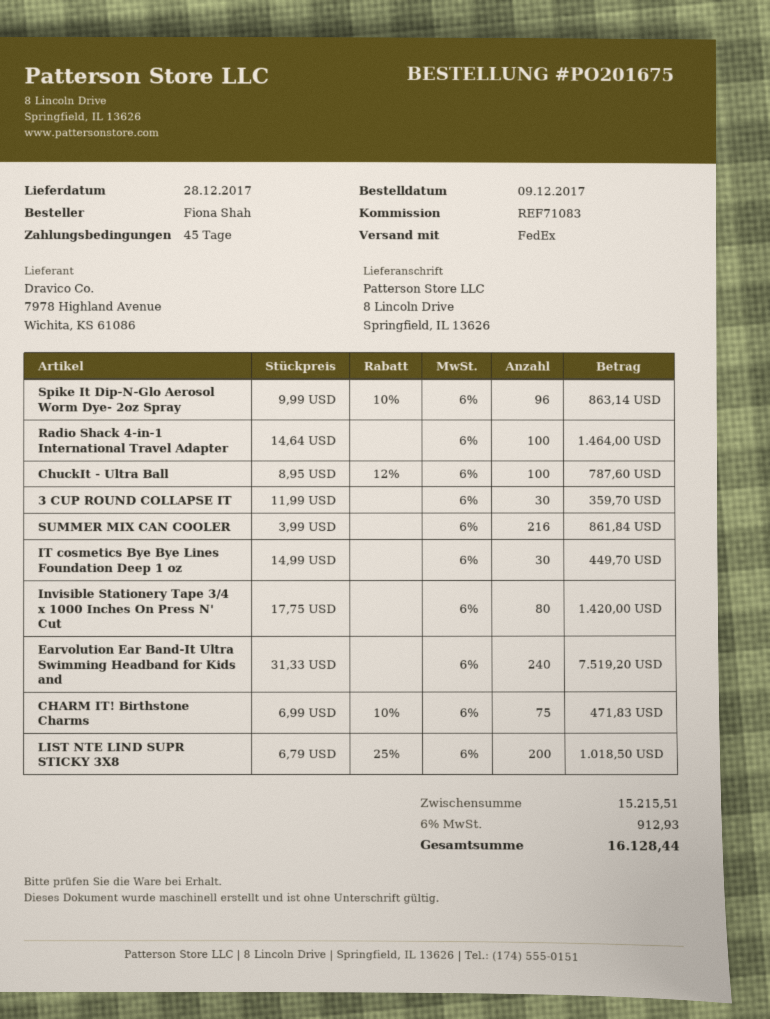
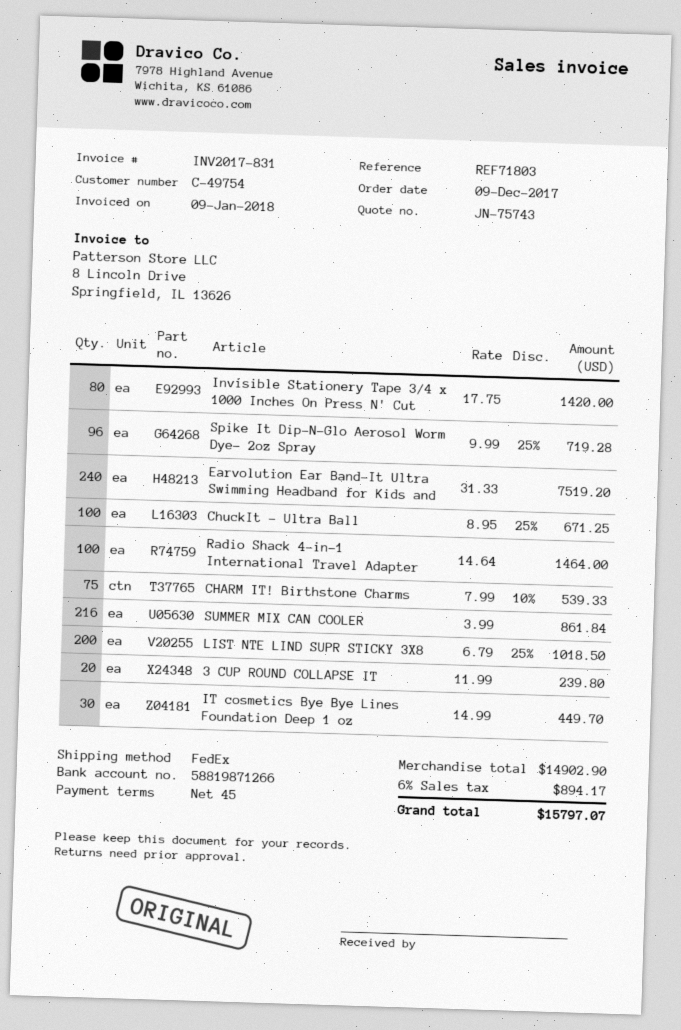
reference: REF71083 -> REF71803
Spike It Dip-N-Glo Aerosol Worm Dye- 2oz Spray: 96 x 9.99 - 10% = 863.14 -> 96 x 9.99 - 25% = 719.28
ChuckIt - Ultra Ball: 100 x 8.95 - 12% = 787.60 -> 100 x 8.95 - 25% = 671.25
3 CUP ROUND COLLAPSE IT: 30 x 11.99 = 359.70 -> 20 x 11.99 = 239.80
CHARM IT! Birthstone Charms: 75 x 6.99 - 10% = 471.83 -> 75 x 7.99 - 10% = 539.33
subtotal: 15215.51 -> 14902.90
tax: 6% = 912.93 -> 6% = 894.17
total: 16128.44 -> 15797.07

